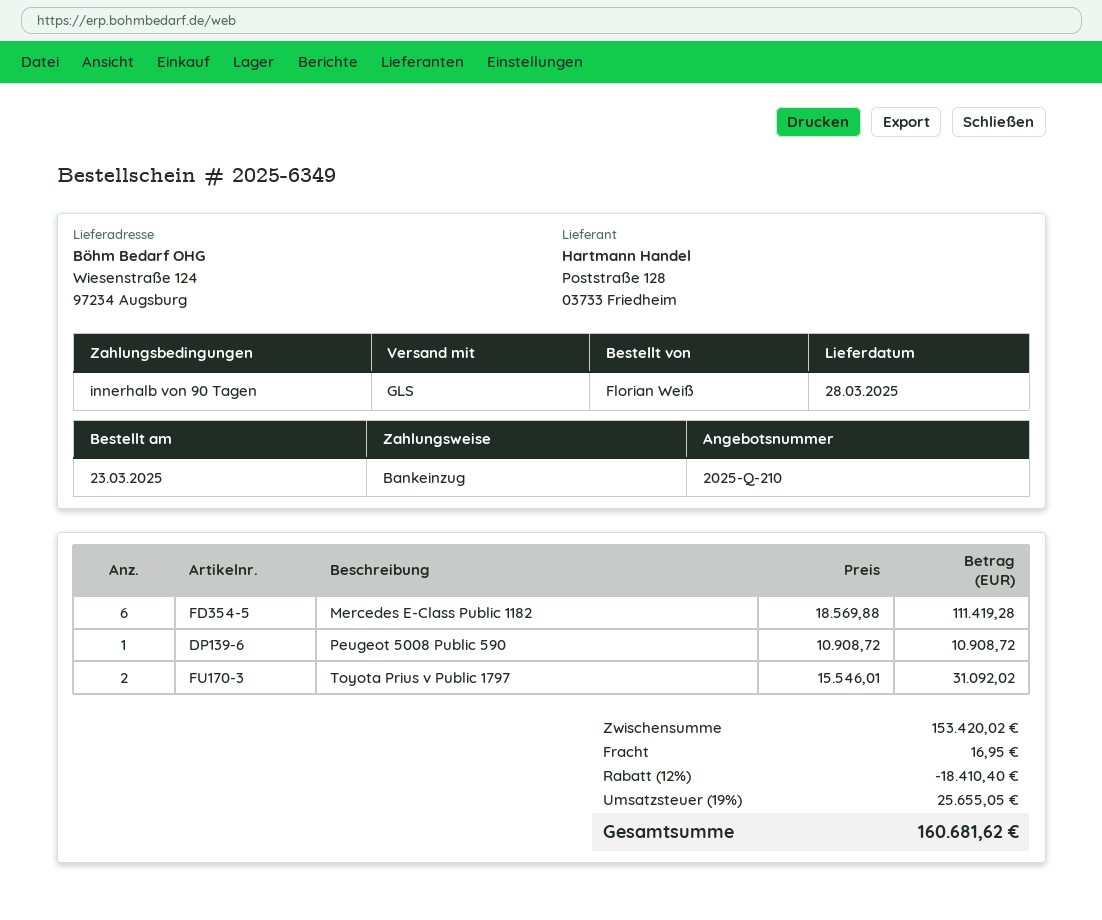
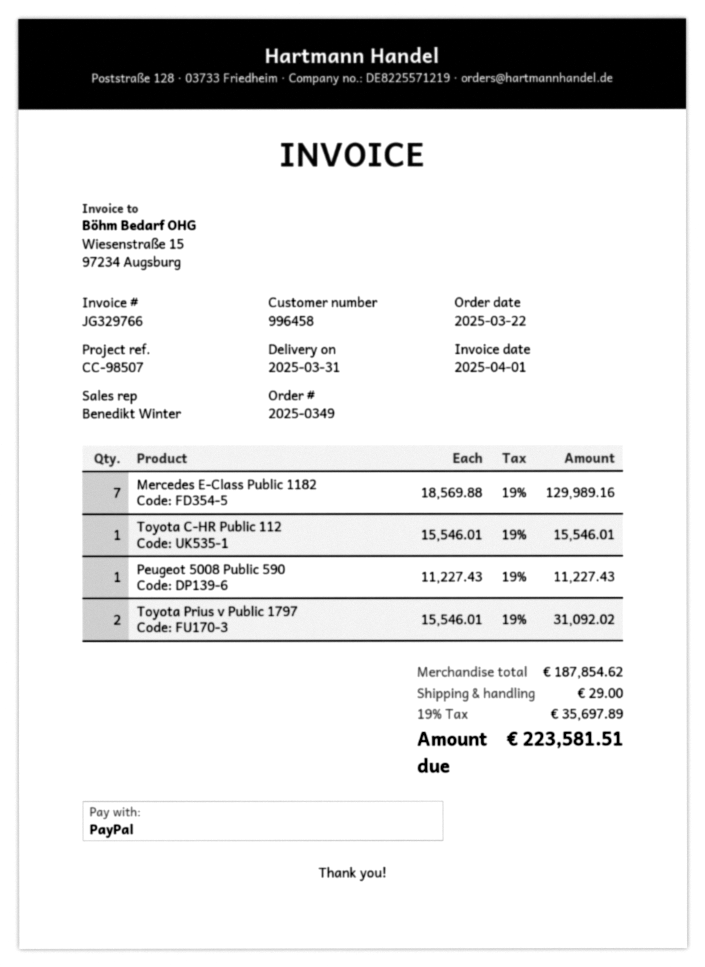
order number: 2025-6349 -> 2025-0349
order date: 2025-03-23 -> 2025-03-22
delivery date: 2025-03-28 -> 2025-03-31
payment method: direct debit -> PayPal
Mercedes E-Class Public 1182: 6 x 18569.88 = 111419.28 -> 7 x 18569.88 = 129989.16
Peugeot 5008 Public 590: 1 x 10908.72 = 10908.72 -> 1 x 11227.43 = 11227.43
Toyota C-HR Public 112: none -> 1 x 15546.01 = 15546.01
subtotal: 153420.02 -> 187854.62
discount: 12% = 18410.40 -> none
shipping: 16.95 -> 29.00
tax: 19% = 25655.05 -> 19% = 35697.89
total: 160681.62 -> 223581.51

